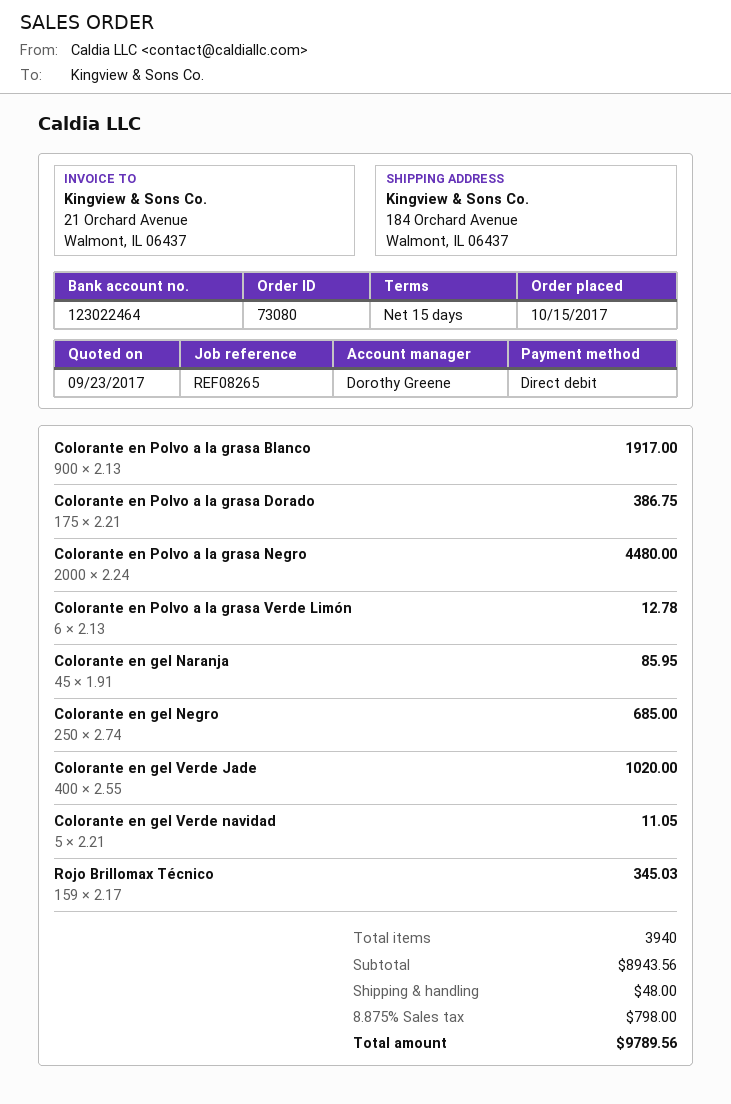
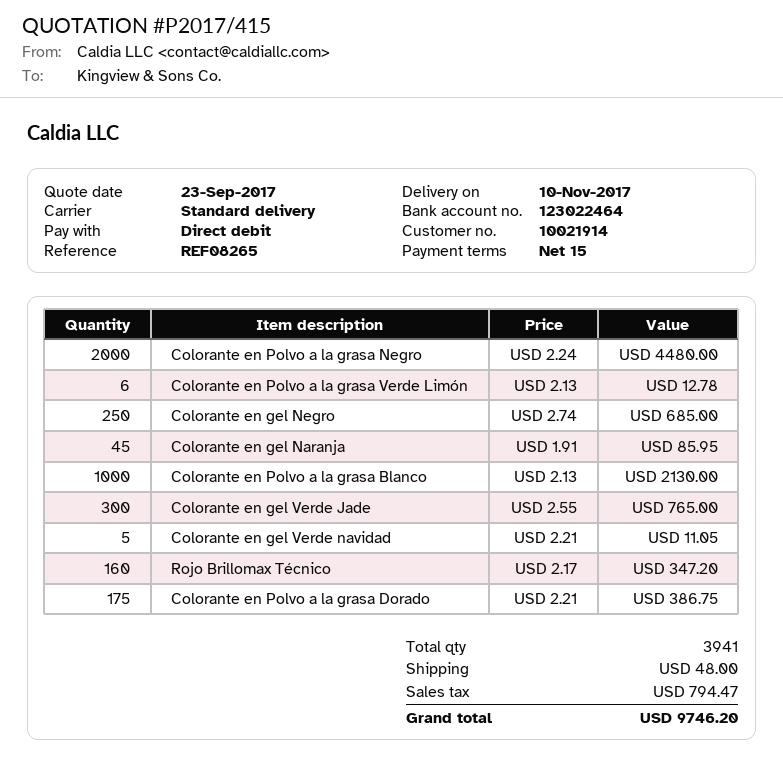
Colorante en Polvo a la grasa Blanco: 900 x 2.13 = 1917.00 -> 1000 x 2.13 = 2130.00
Colorante en gel Verde Jade: 400 x 2.55 = 1020.00 -> 300 x 2.55 = 765.00
Rojo Brillomax Técnico: 159 x 2.17 = 345.03 -> 160 x 2.17 = 347.20
total quantity: 3940 -> 3941
tax: 798.00 -> 794.47
total: 9789.56 -> 9746.20

